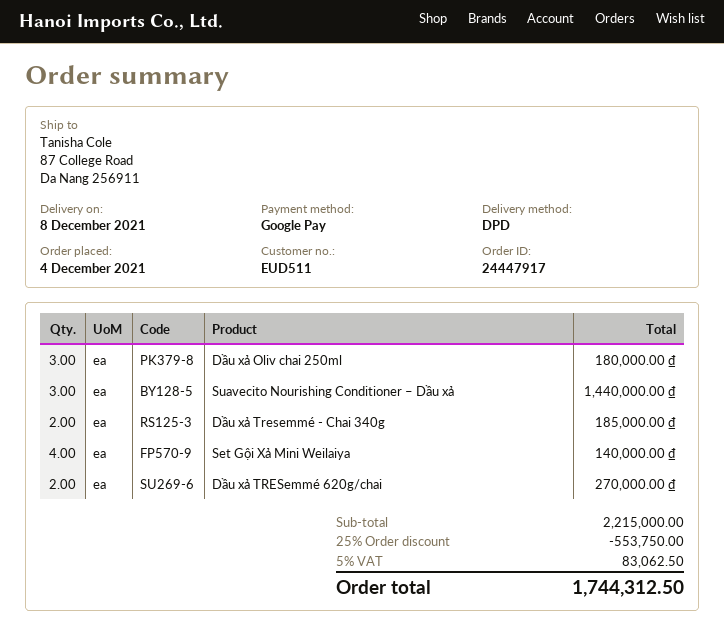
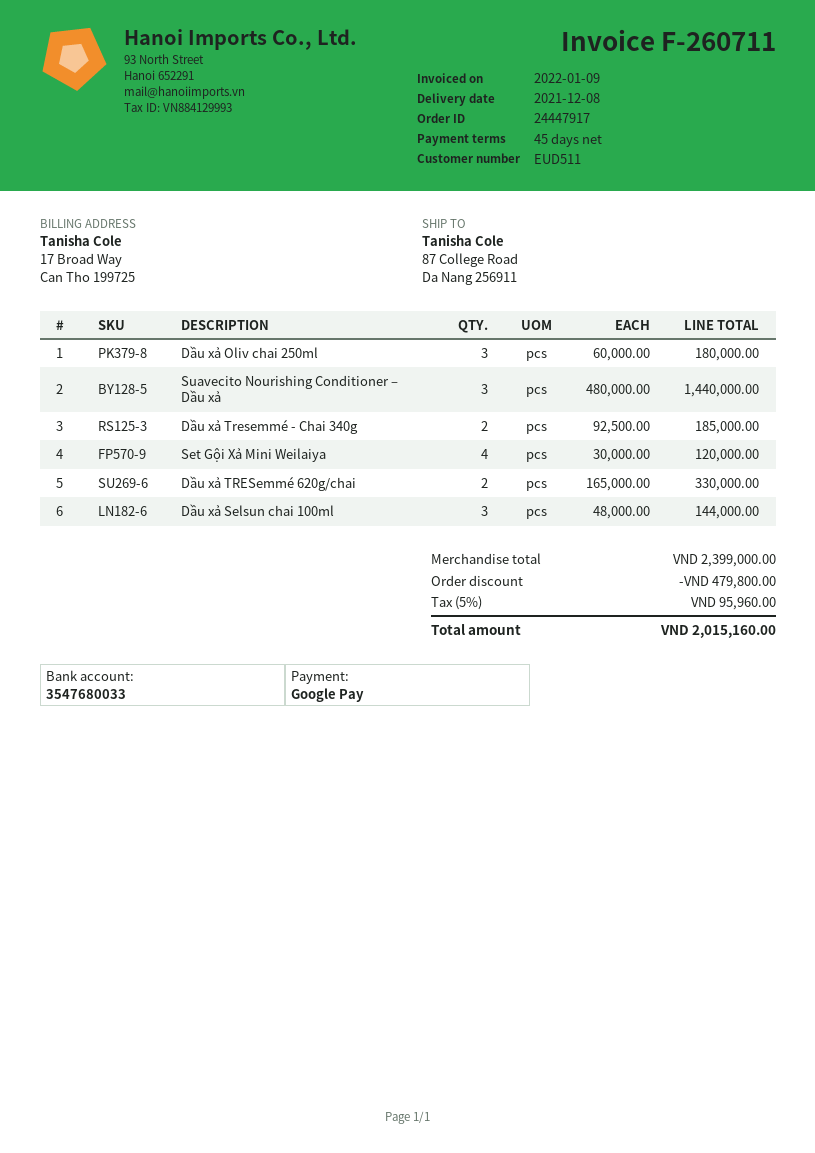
Set Gội Xả Mini Weilaiya: 4 for 140000.00 -> 4 for 120000.00
Dầu xả TRESemmé 620g/chai: 2 for 270000.00 -> 2 for 330000.00
Dầu xả Selsun chai 100ml: none -> 3 for 144000.00
subtotal: 2215000.00 -> 2399000.00
discount: 553750.00 -> 479800.00
tax: 5% = 83062.50 -> 5% = 95960.00
total: 1744312.50 -> 2015160.00

